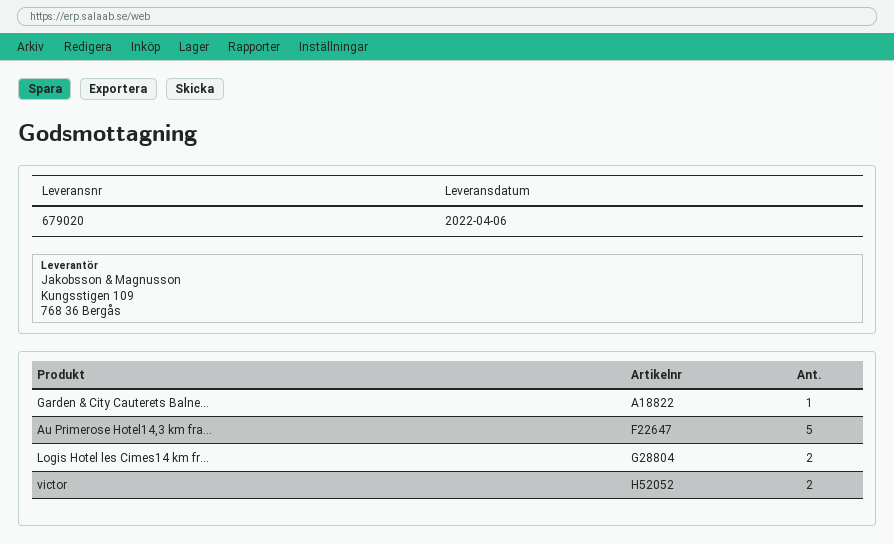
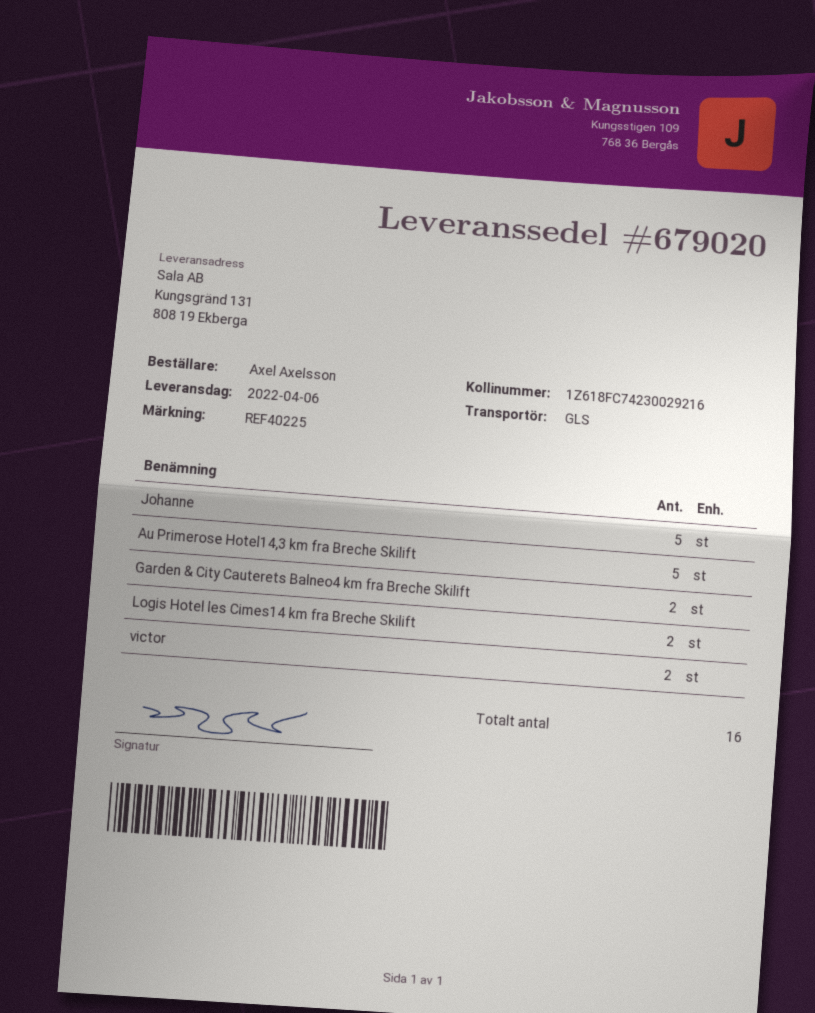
Garden & City Cauterets Balne...: 1 -> 2
Johanne: none -> 5

